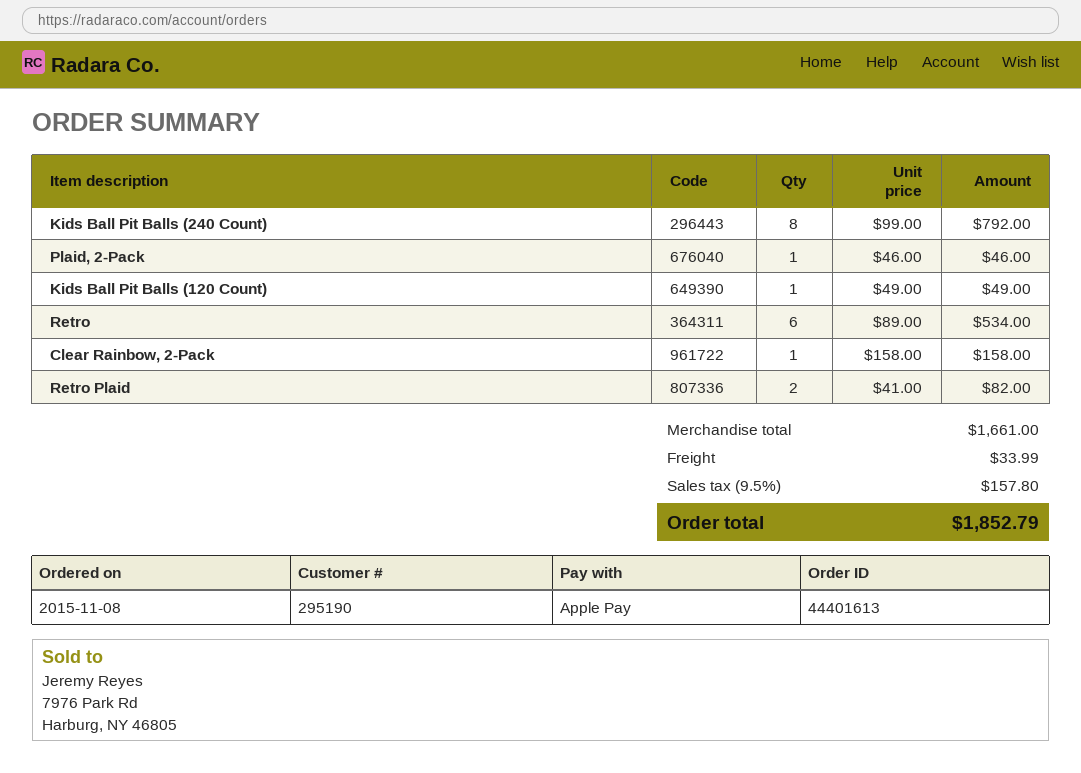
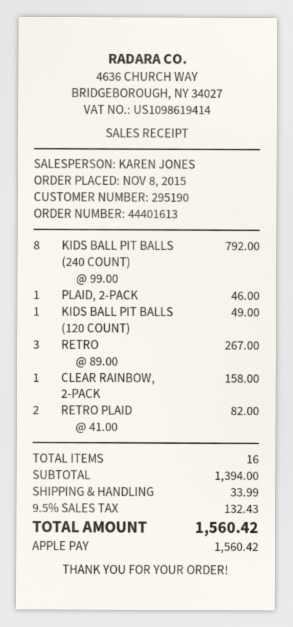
Retro: 6 x 89.00 = 534.00 -> 3 x 89.00 = 267.00
subtotal: 1661.00 -> 1394.00
tax: 9.5% = 157.80 -> 9.5% = 132.43
total: 1852.79 -> 1560.42

